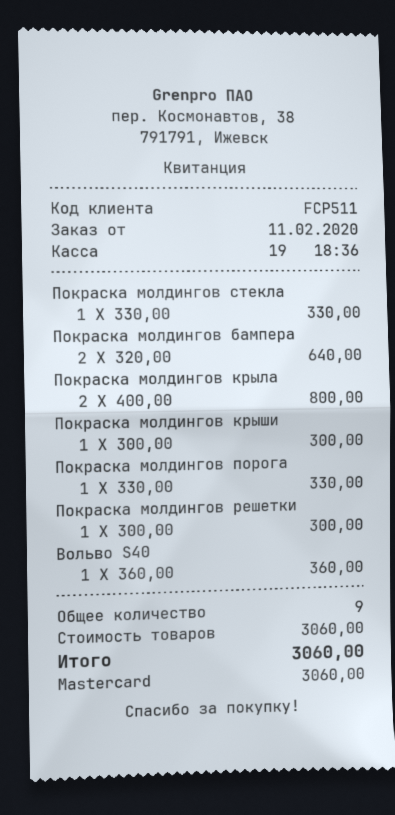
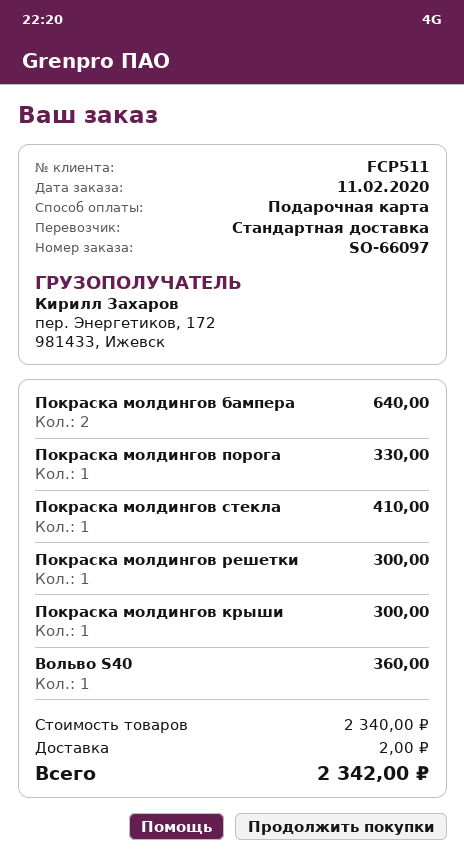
payment method: Mastercard -> gift card
Покраска молдингов стекла: 1 for 330.00 -> 1 for 410.00
Покраска молдингов крыла: 2 for 800.00 -> none
subtotal: 3060.00 -> 2340.00
shipping: none -> 2.00
total: 3060.00 -> 2342.00

